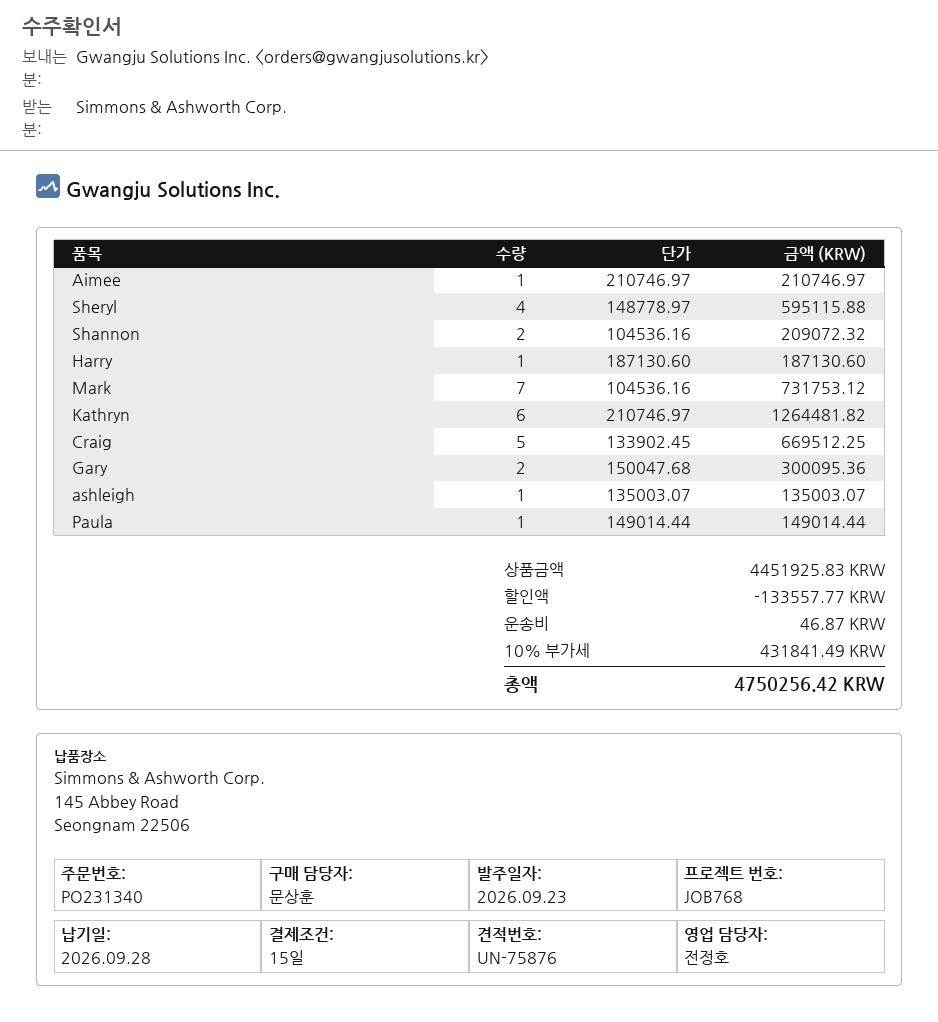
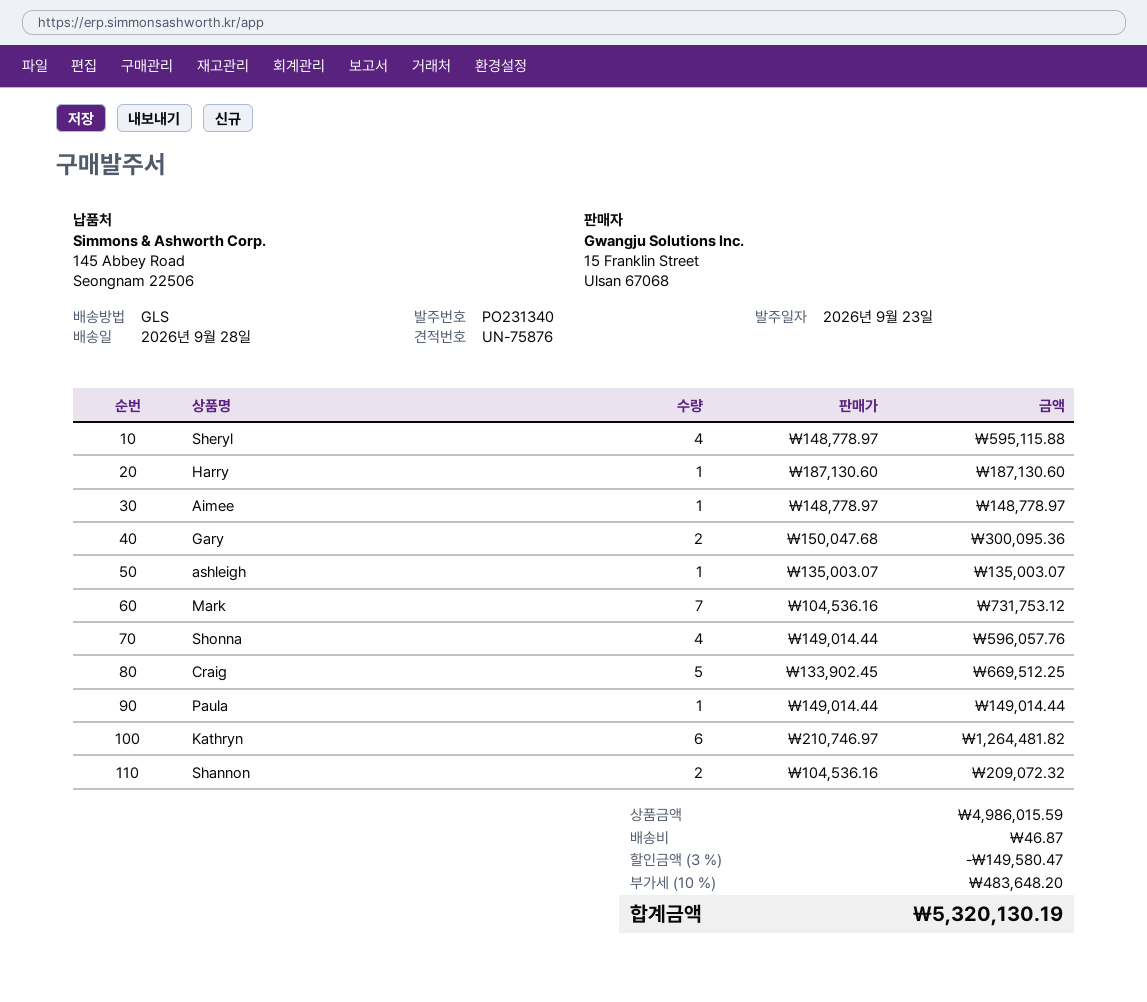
Aimee: 1 x 210746.97 = 210746.97 -> 1 x 148778.97 = 148778.97
Shonna: none -> 4 x 149014.44 = 596057.76
subtotal: 4451925.83 -> 4986015.59
discount: 133557.77 -> 149580.47
tax: 10% = 431841.49 -> 10% = 483648.20
total: 4750256.42 -> 5320130.19

